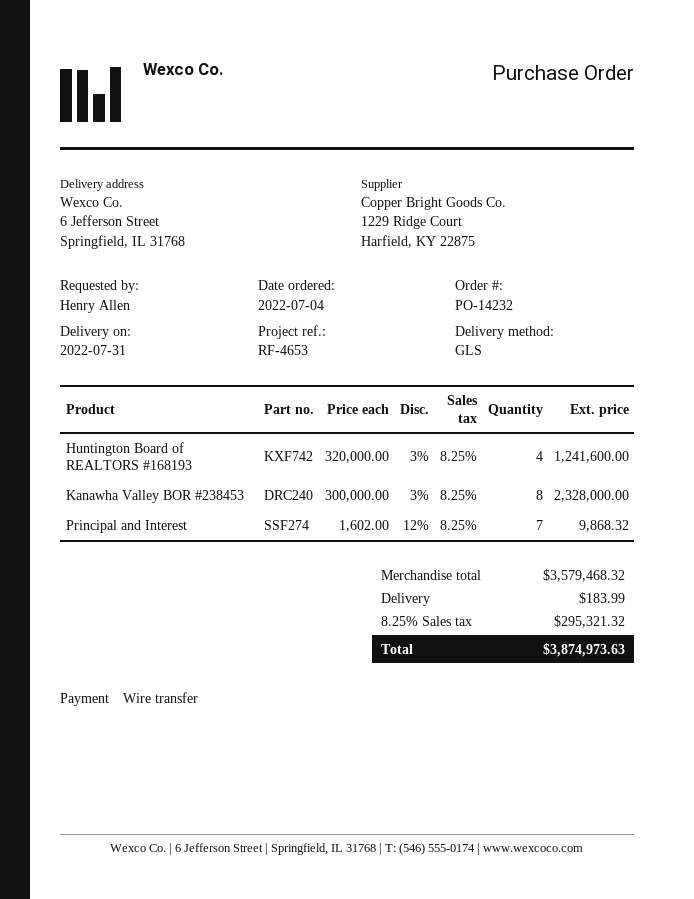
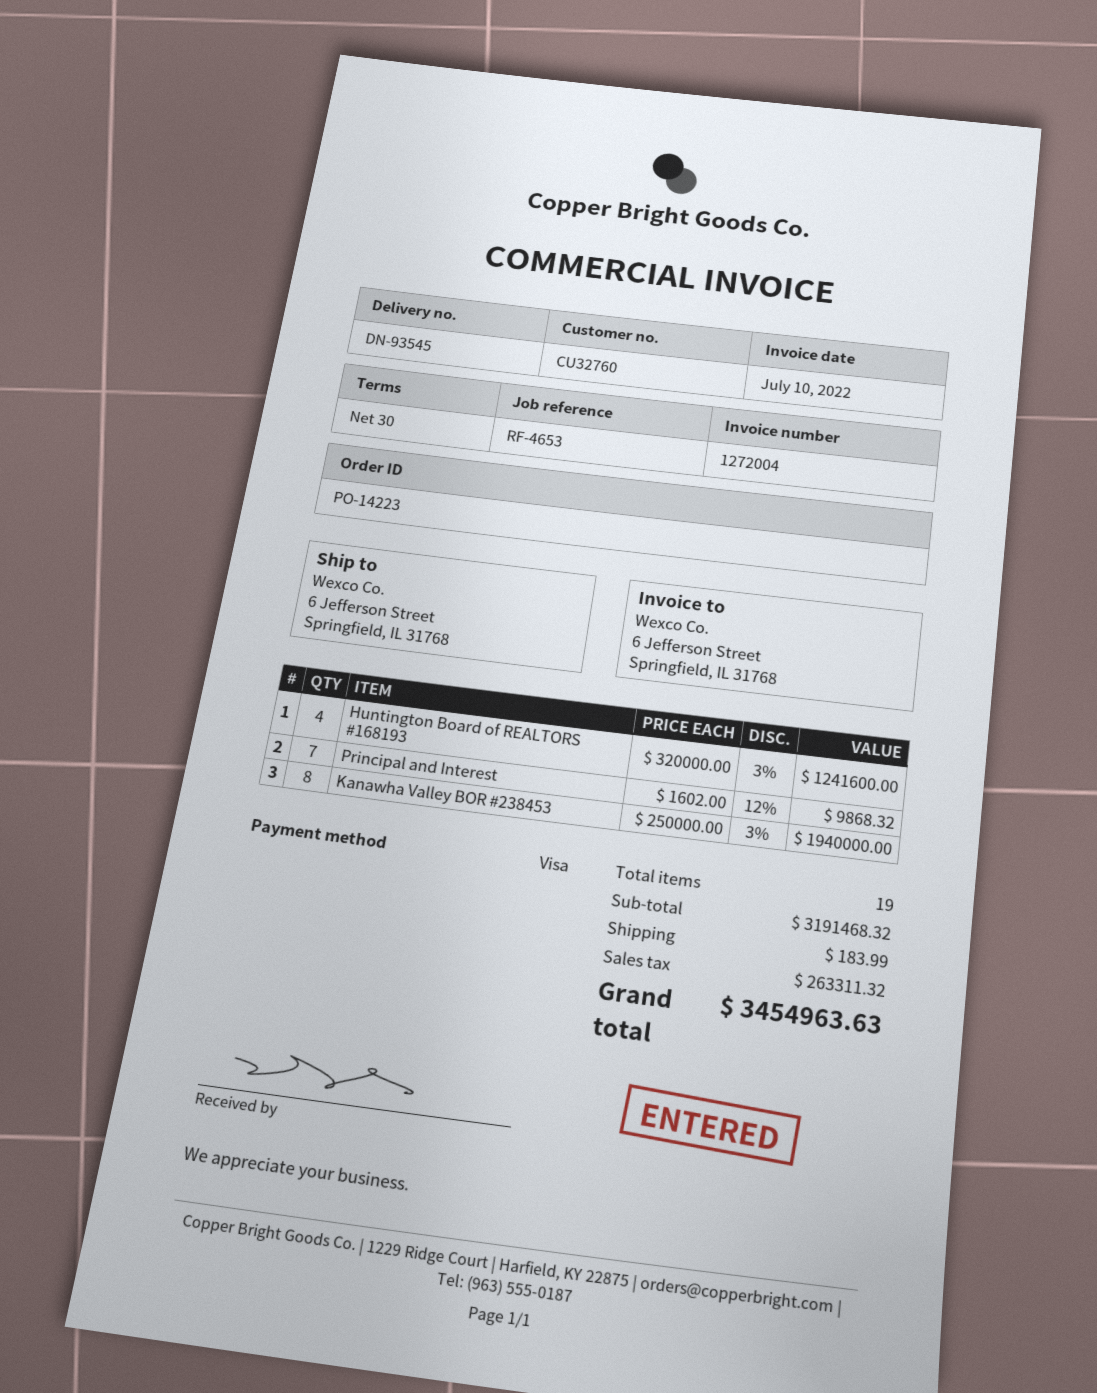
order number: PO-14232 -> PO-14223
payment method: bank transfer -> Visa
Kanawha Valley BOR #238453: 8 x 300000.00 - 3% = 2328000.00 -> 8 x 250000.00 - 3% = 1940000.00
subtotal: 3579468.32 -> 3191468.32
tax: 295321.32 -> 263311.32
total: 3874973.63 -> 3454963.63

